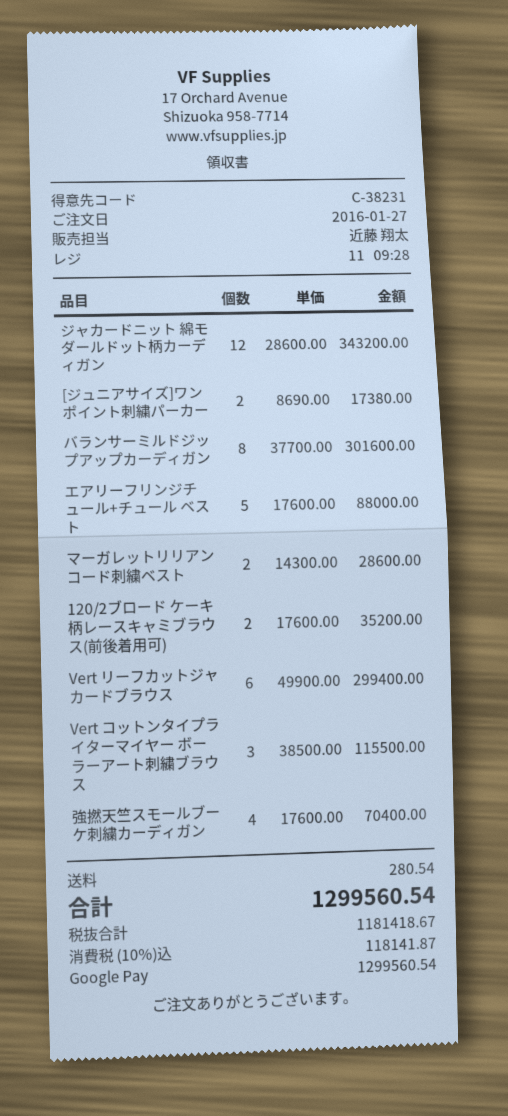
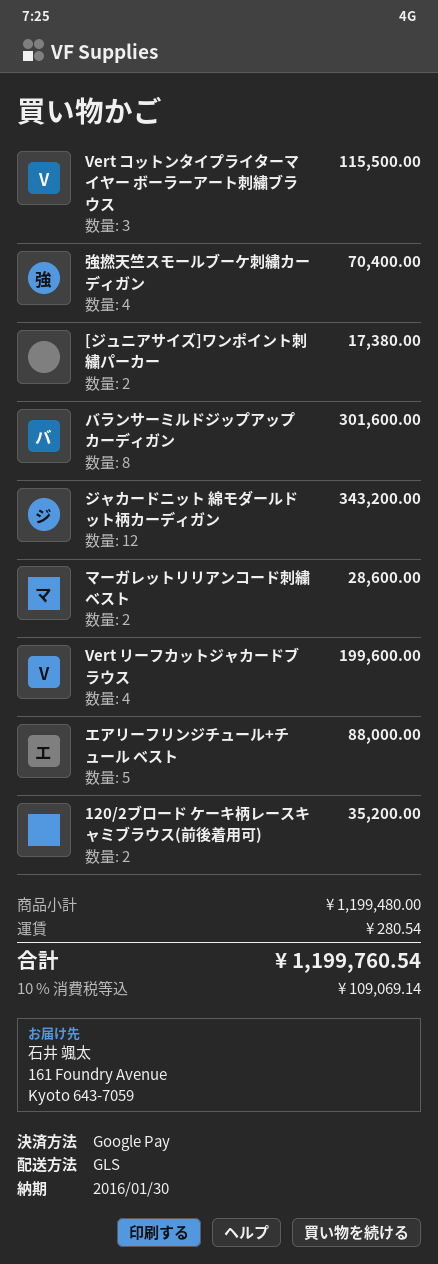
Vert リーフカットジャカードブラウス: 6 for 299400.00 -> 4 for 199600.00
tax: 10% = 118141.87 -> 10% = 109069.14
total: 1299560.54 -> 1199760.54

